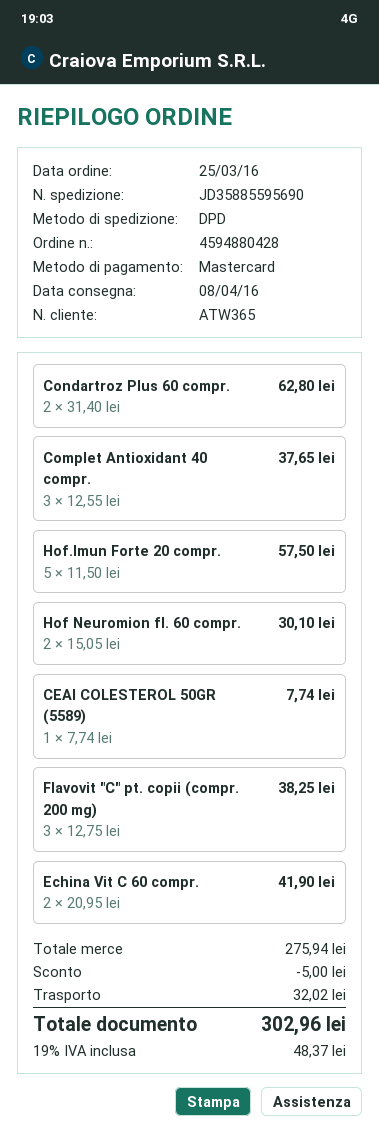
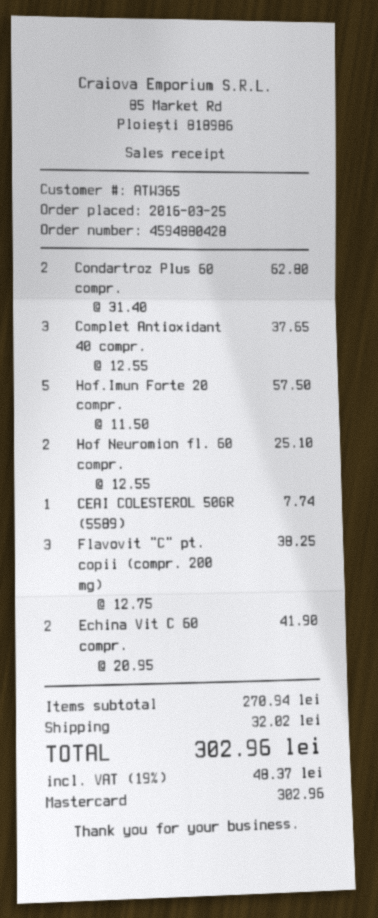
Hof Neuromion fl. 60 compr.: 2 x 15.05 = 30.10 -> 2 x 12.55 = 25.10
subtotal: 275.94 -> 270.94
discount: 5.00 -> none

